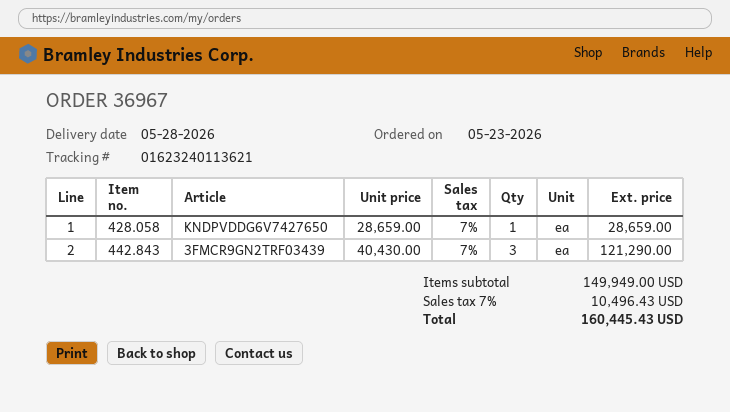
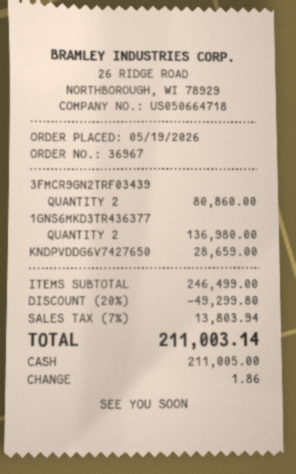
order date: 2026-05-23 -> 2026-05-19
3FMCR9GN2TRF03439: 3 for 121290.00 -> 2 for 80860.00
1GNS6MKD3TR436377: none -> 2 for 136980.00
subtotal: 149949.00 -> 246499.00
discount: none -> 20% = 49299.80
tax: 7% = 10496.43 -> 7% = 13803.94
total: 160445.43 -> 211003.14

